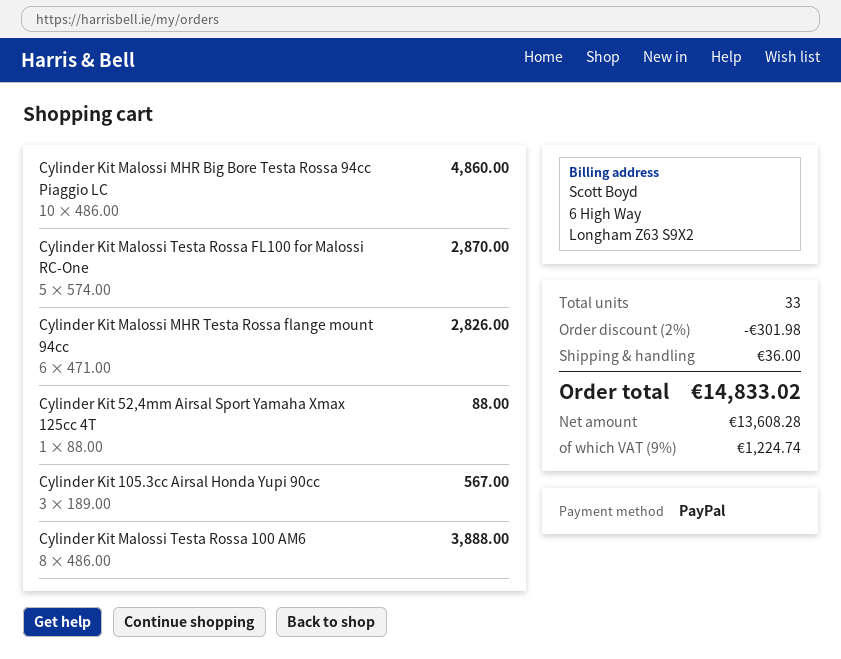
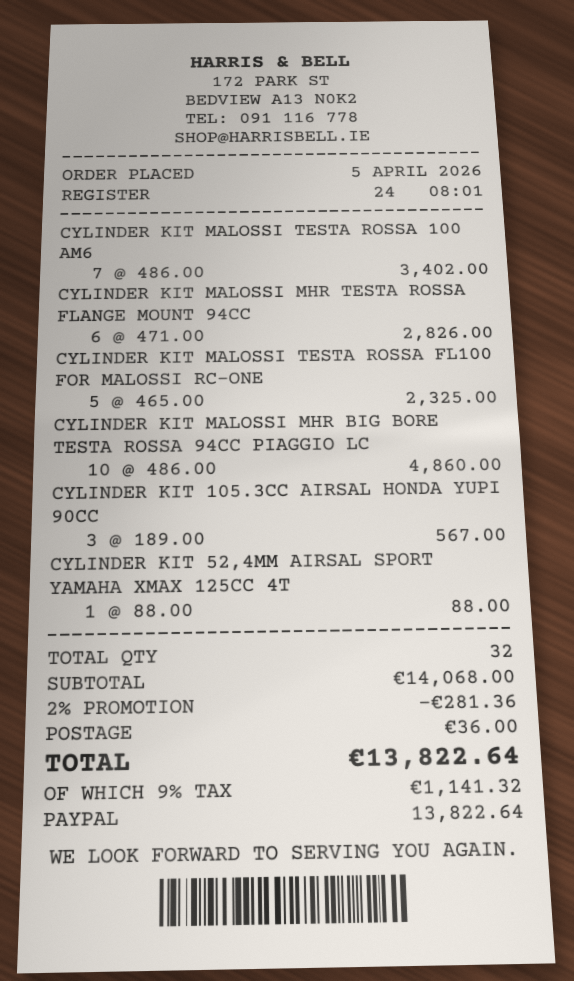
Cylinder Kit Malossi Testa Rossa FL100 for Malossi RC-One: 5 x 574.00 = 2870.00 -> 5 x 465.00 = 2325.00
Cylinder Kit Malossi Testa Rossa 100 AM6: 8 x 486.00 = 3888.00 -> 7 x 486.00 = 3402.00
total quantity: 33 -> 32
discount: 2% = 301.98 -> 2% = 281.36
tax: 9% = 1224.74 -> 9% = 1141.32
total: 14833.02 -> 13822.64

